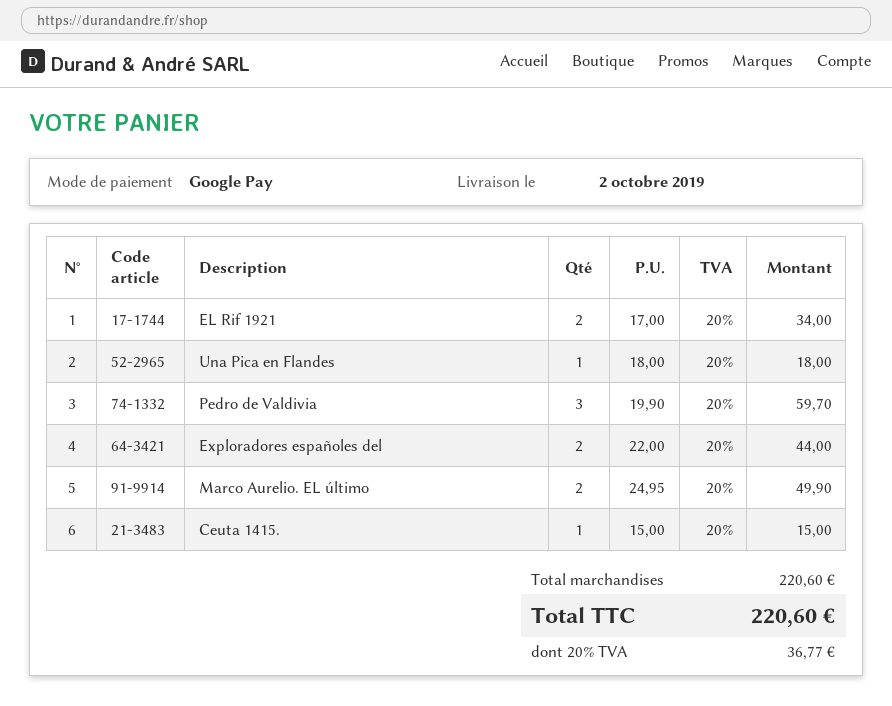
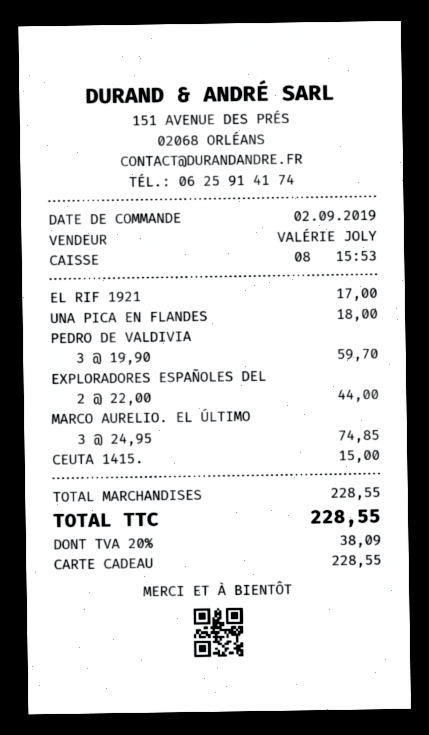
payment method: Google Pay -> gift card
EL Rif 1921: 2 x 17.00 = 34.00 -> 1 x 17.00 = 17.00
Marco Aurelio. EL último: 2 x 24.95 = 49.90 -> 3 x 24.95 = 74.85
subtotal: 220.60 -> 228.55
tax: 20% = 36.77 -> 20% = 38.09
total: 220.60 -> 228.55

